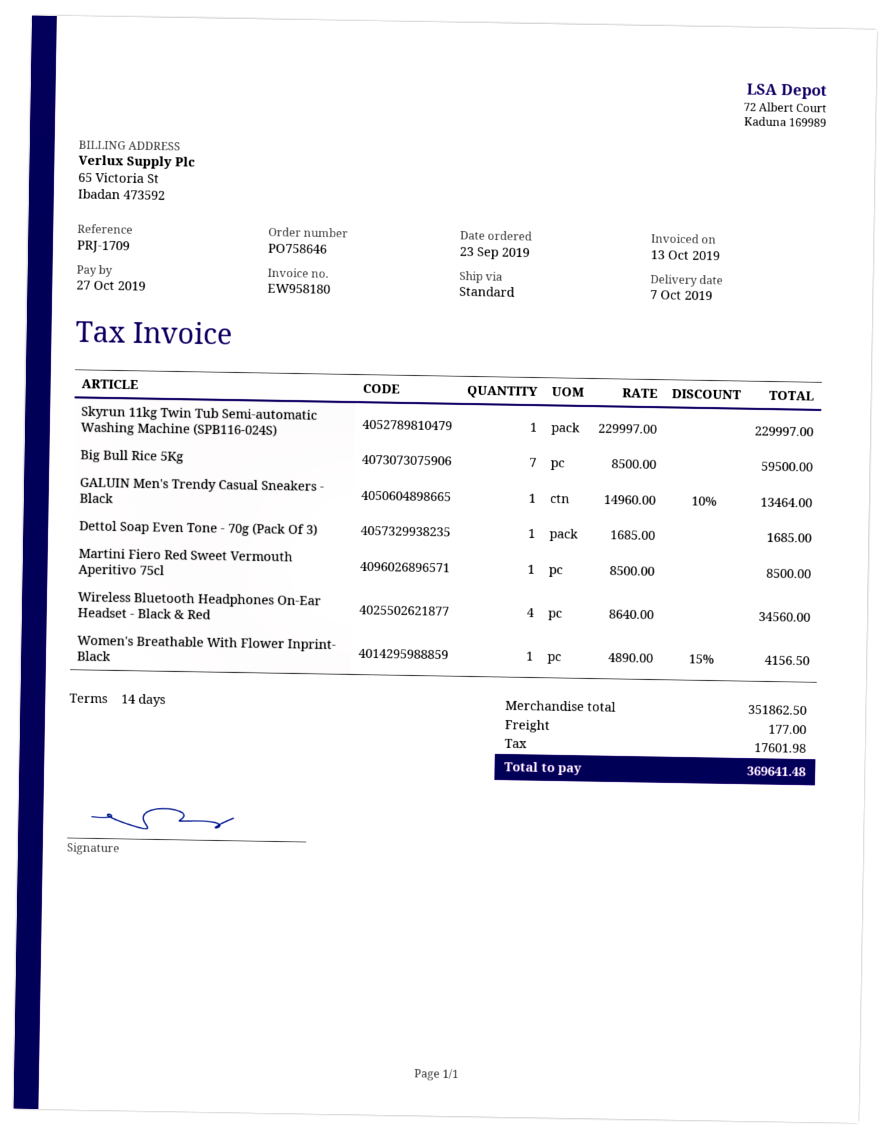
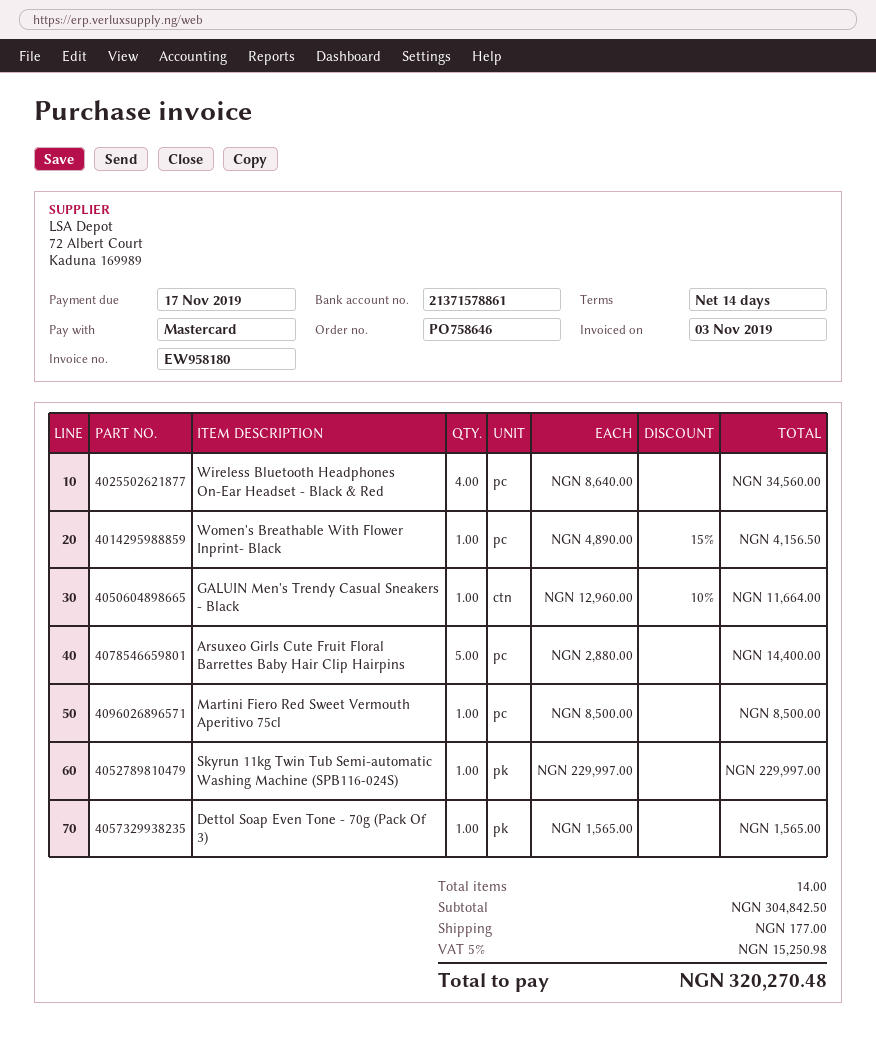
invoice date: 2019-10-13 -> 2019-11-03
due date: 2019-10-27 -> 2019-11-17
Big Bull Rice 5Kg: 7 x 8500.00 = 59500.00 -> none
GALUIN Men's Trendy Casual Sneakers - Black: 1 x 14960.00 - 10% = 13464.00 -> 1 x 12960.00 - 10% = 11664.00
Dettol Soap Even Tone - 70g (Pack Of 3): 1 x 1685.00 = 1685.00 -> 1 x 1565.00 = 1565.00
Arsuxeo Girls Cute Fruit Floral Barrettes Baby Hair Clip Hairpins: none -> 5 x 2880.00 = 14400.00
subtotal: 351862.50 -> 304842.50
tax: 17601.98 -> 15250.98
total: 369641.48 -> 320270.48

